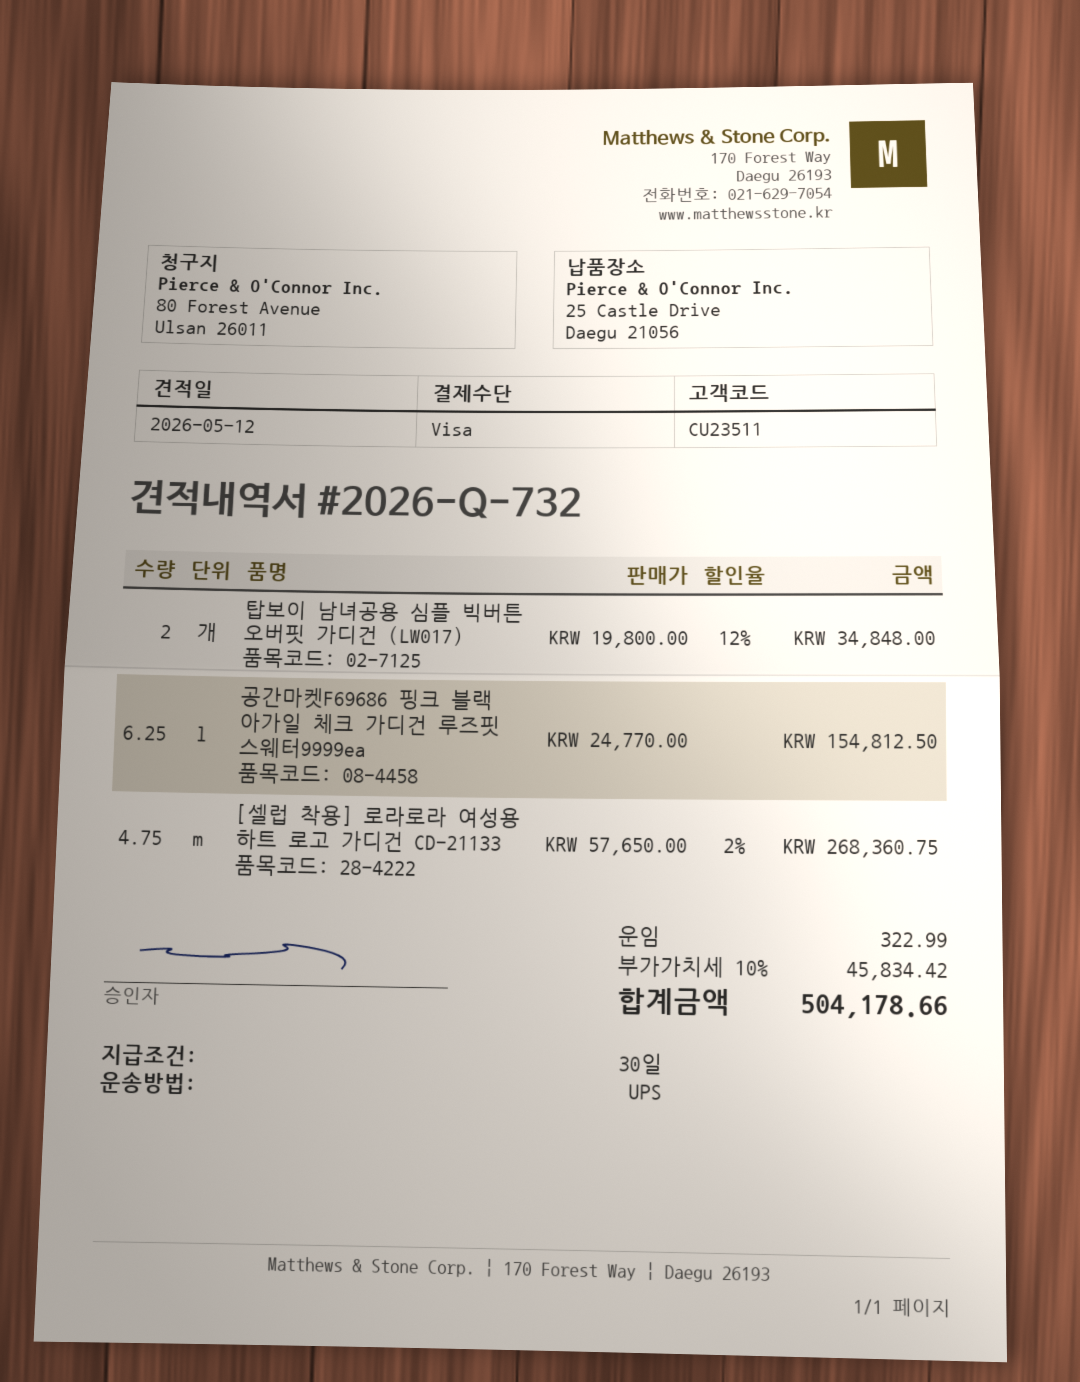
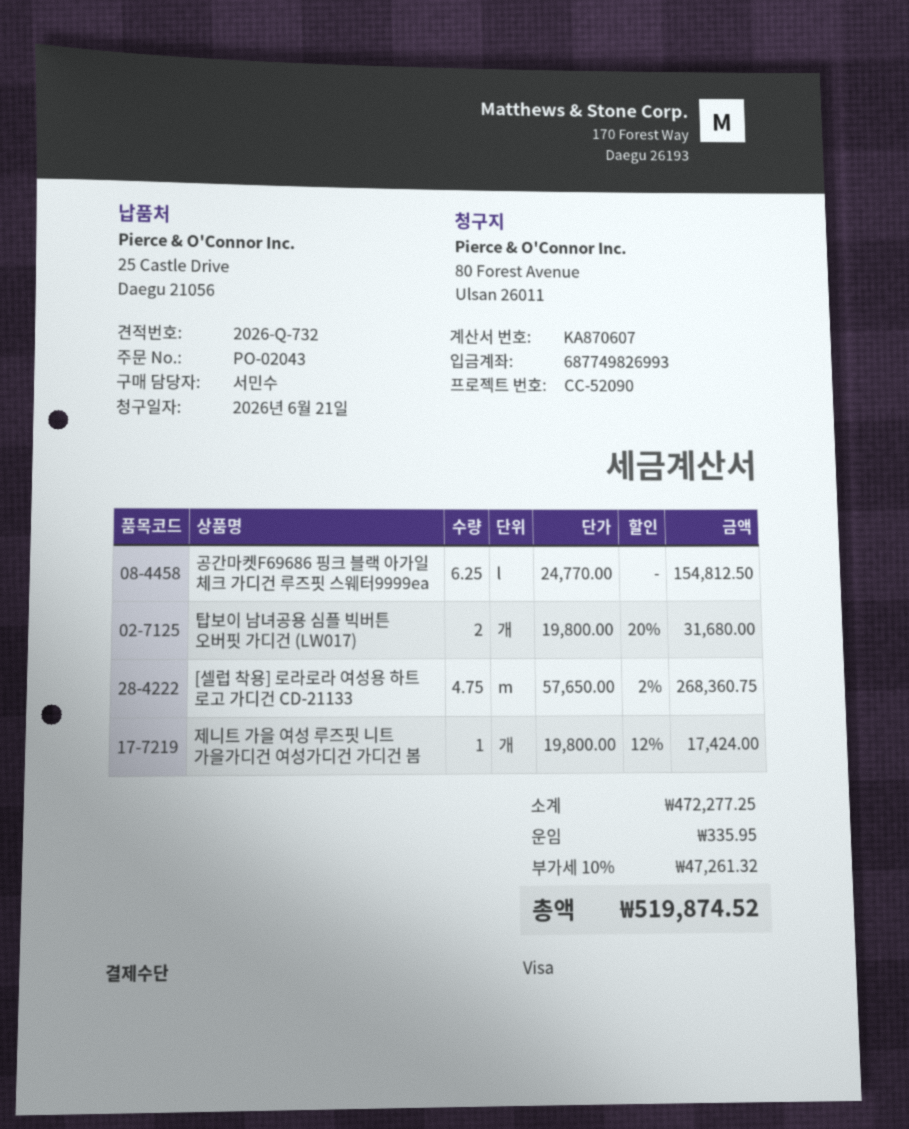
탑보이 남녀공용 심플 빅버튼 오버핏 가디건 (LW017): 2 x 19800.00 - 12% = 34848.00 -> 2 x 19800.00 - 20% = 31680.00
제니트 가을 여성 루즈핏 니트 가을가디건 여성가디건 가디건 봄: none -> 1 x 19800.00 - 12% = 17424.00
shipping: 322.99 -> 335.95
tax: 10% = 45834.42 -> 10% = 47261.32
total: 504178.66 -> 519874.52

